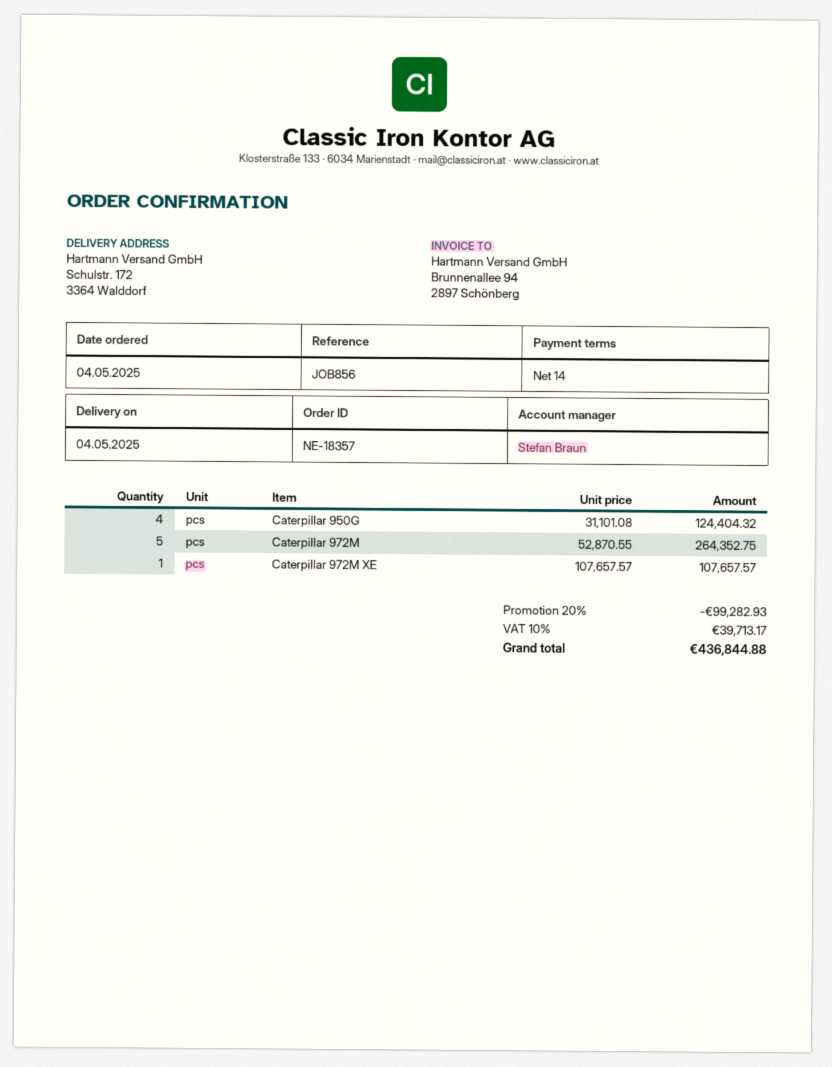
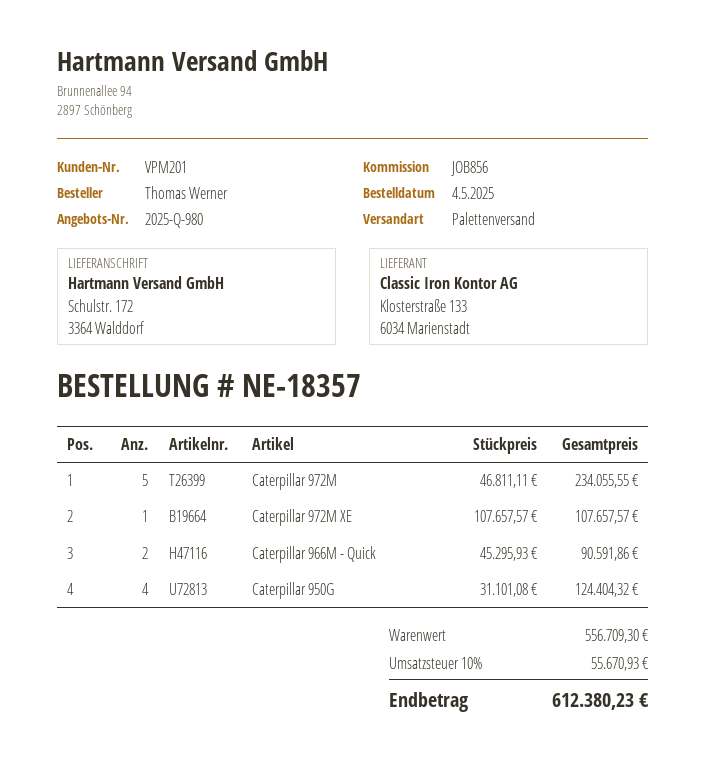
Caterpillar 972M: 5 x 52870.55 = 264352.75 -> 5 x 46811.11 = 234055.55
Caterpillar 966M - Quick: none -> 2 x 45295.93 = 90591.86
discount: 20% = 99282.93 -> none
tax: 10% = 39713.17 -> 10% = 55670.93
total: 436844.88 -> 612380.23

